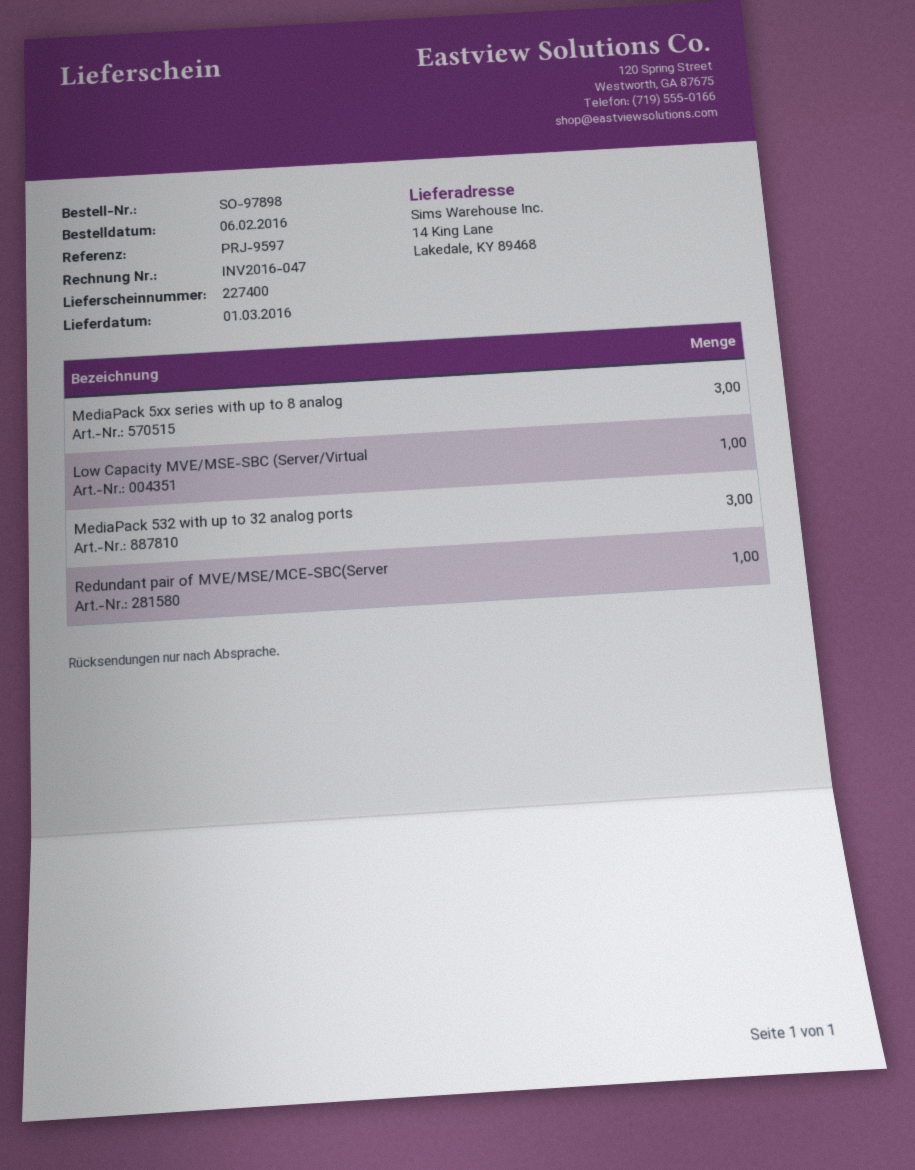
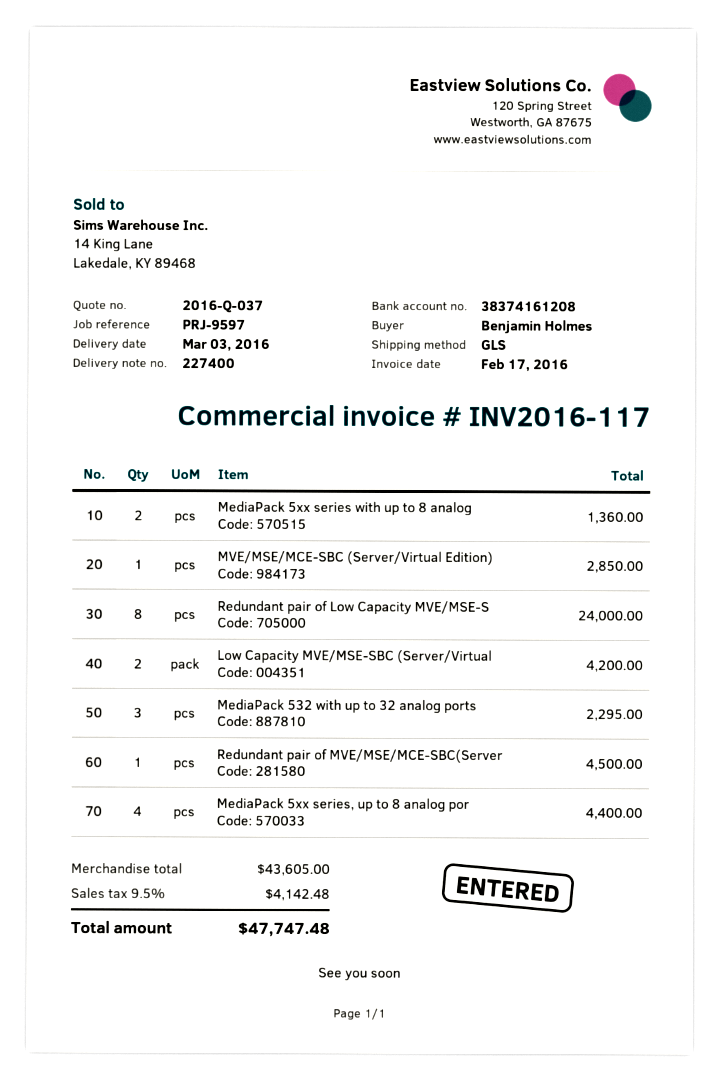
delivery date: 2016-03-01 -> 2016-03-03
invoice number: INV2016-047 -> INV2016-117
MediaPack 5xx series with up to 8 analog: 3 -> 2
Low Capacity MVE/MSE-SBC (Server/Virtual: 1 -> 2
MVE/MSE/MCE-SBC (Server/Virtual Edition): none -> 1
Redundant pair of Low Capacity MVE/MSE-S: none -> 8
MediaPack 5xx series, up to 8 analog por: none -> 4

